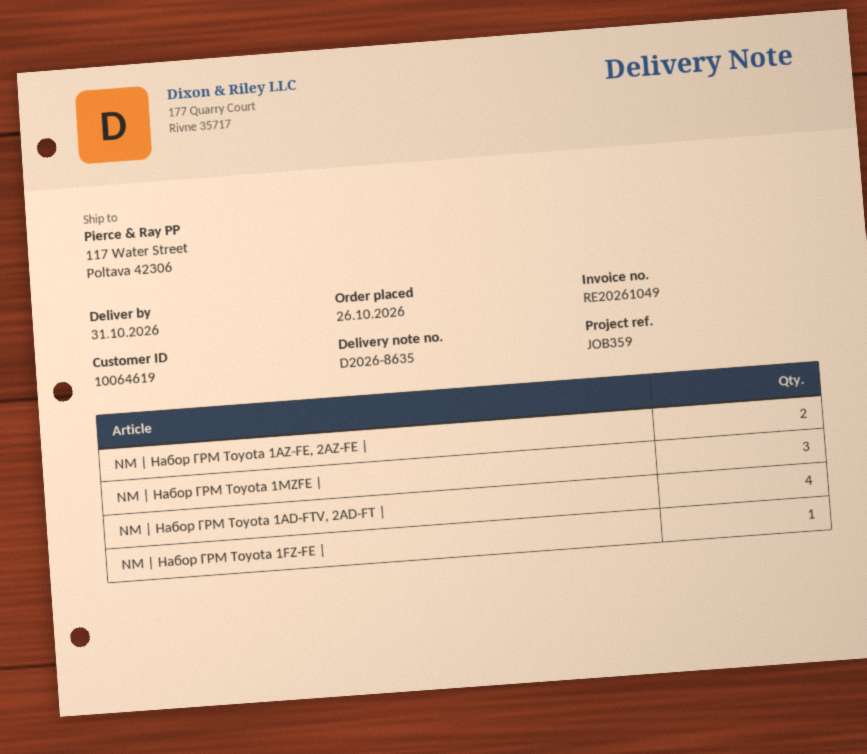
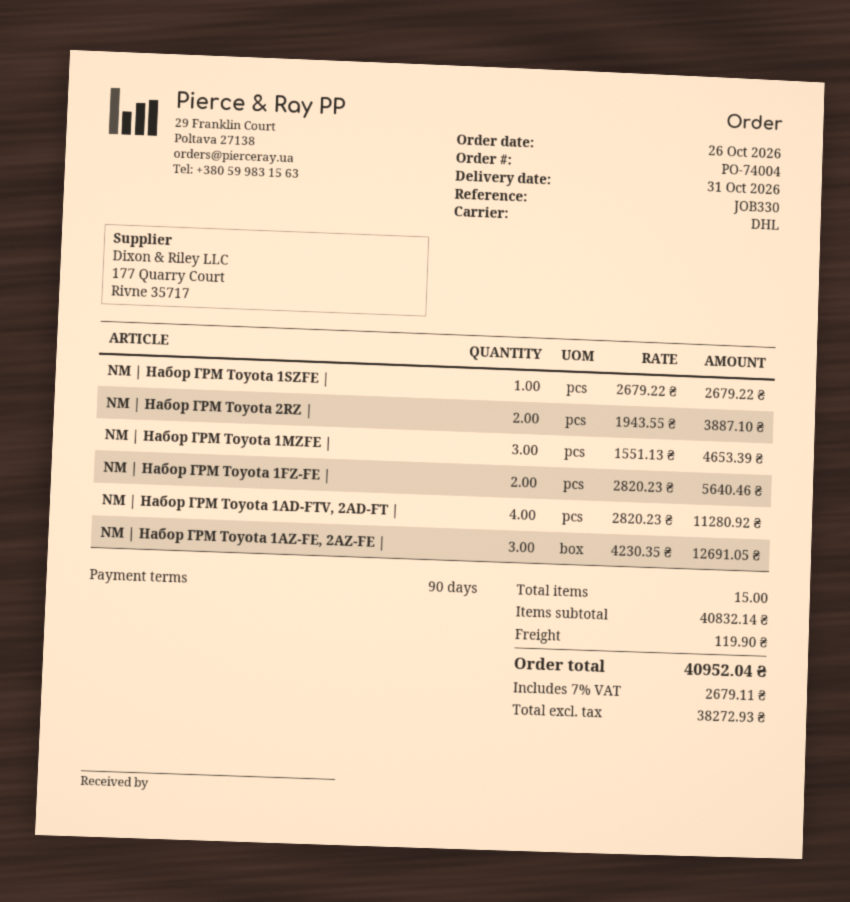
reference: JOB359 -> JOB330
NM | Набор ГРМ Toyota 1AZ-FE, 2AZ-FE |: 2 -> 3
NM | Набор ГРМ Toyota 1FZ-FE |: 1 -> 2
NM | Набор ГРМ Toyota 1SZFE |: none -> 1
NM | Набор ГРМ Toyota 2RZ |: none -> 2

